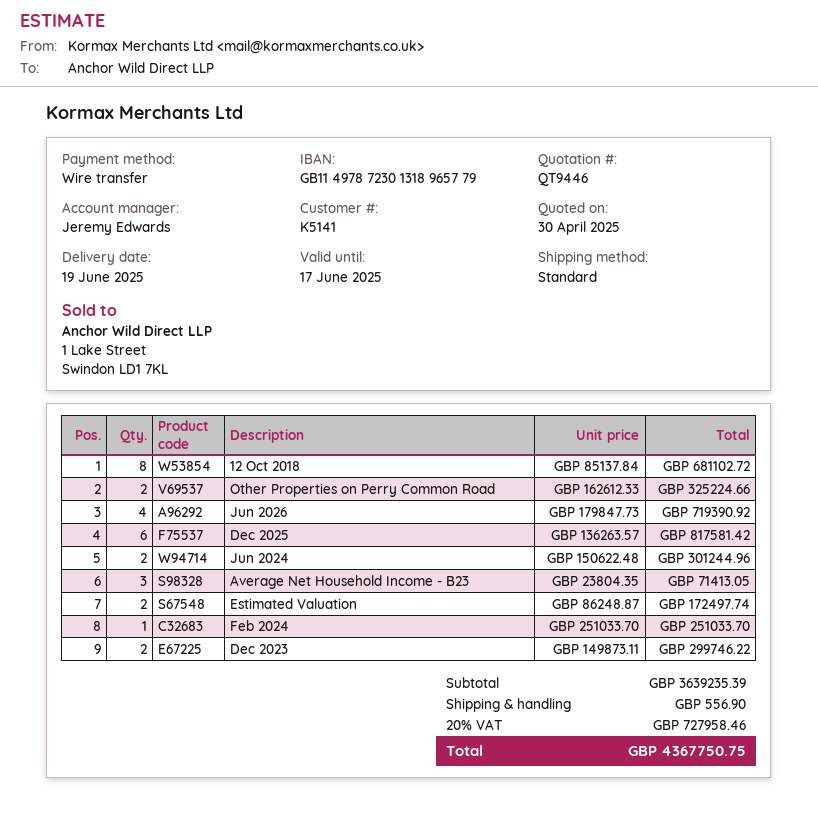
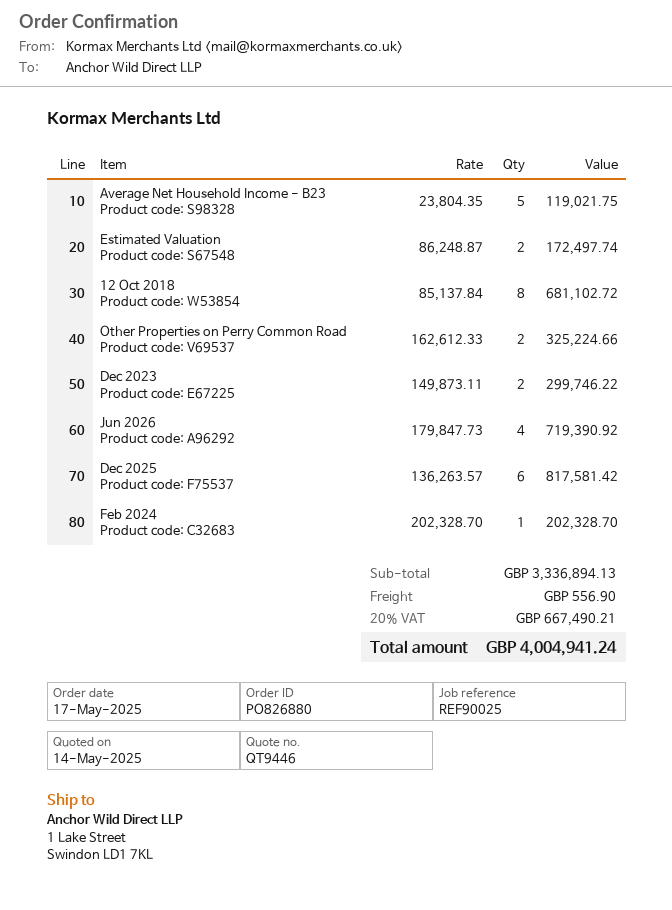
quote date: 2025-04-30 -> 2025-05-14
Jun 2024: 2 x 150622.48 = 301244.96 -> none
Average Net Household Income - B23: 3 x 23804.35 = 71413.05 -> 5 x 23804.35 = 119021.75
Feb 2024: 1 x 251033.70 = 251033.70 -> 1 x 202328.70 = 202328.70
subtotal: 3639235.39 -> 3336894.13
tax: 20% = 727958.46 -> 20% = 667490.21
total: 4367750.75 -> 4004941.24

